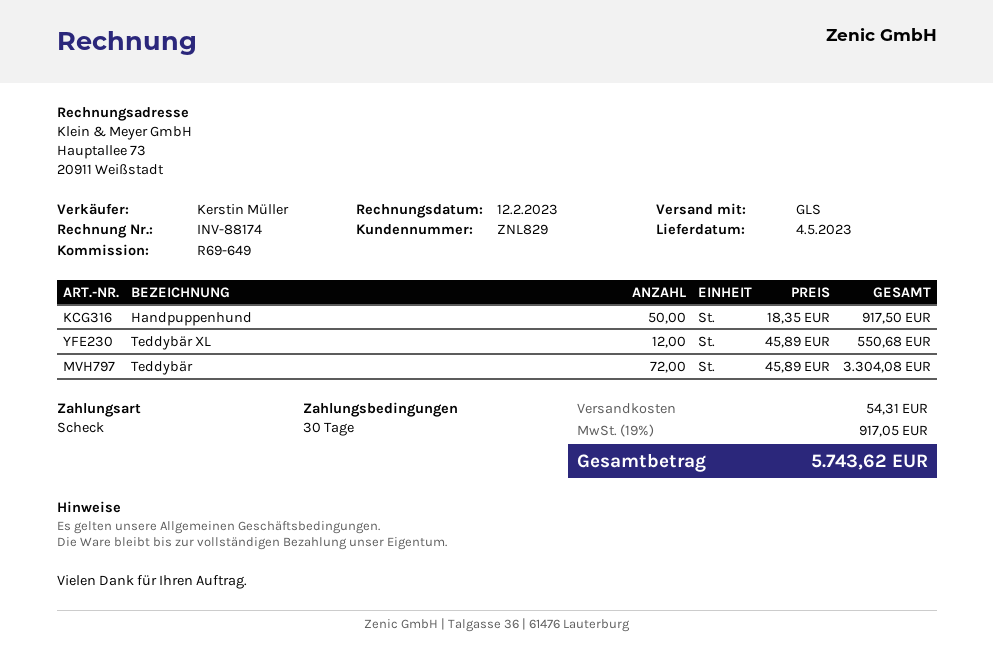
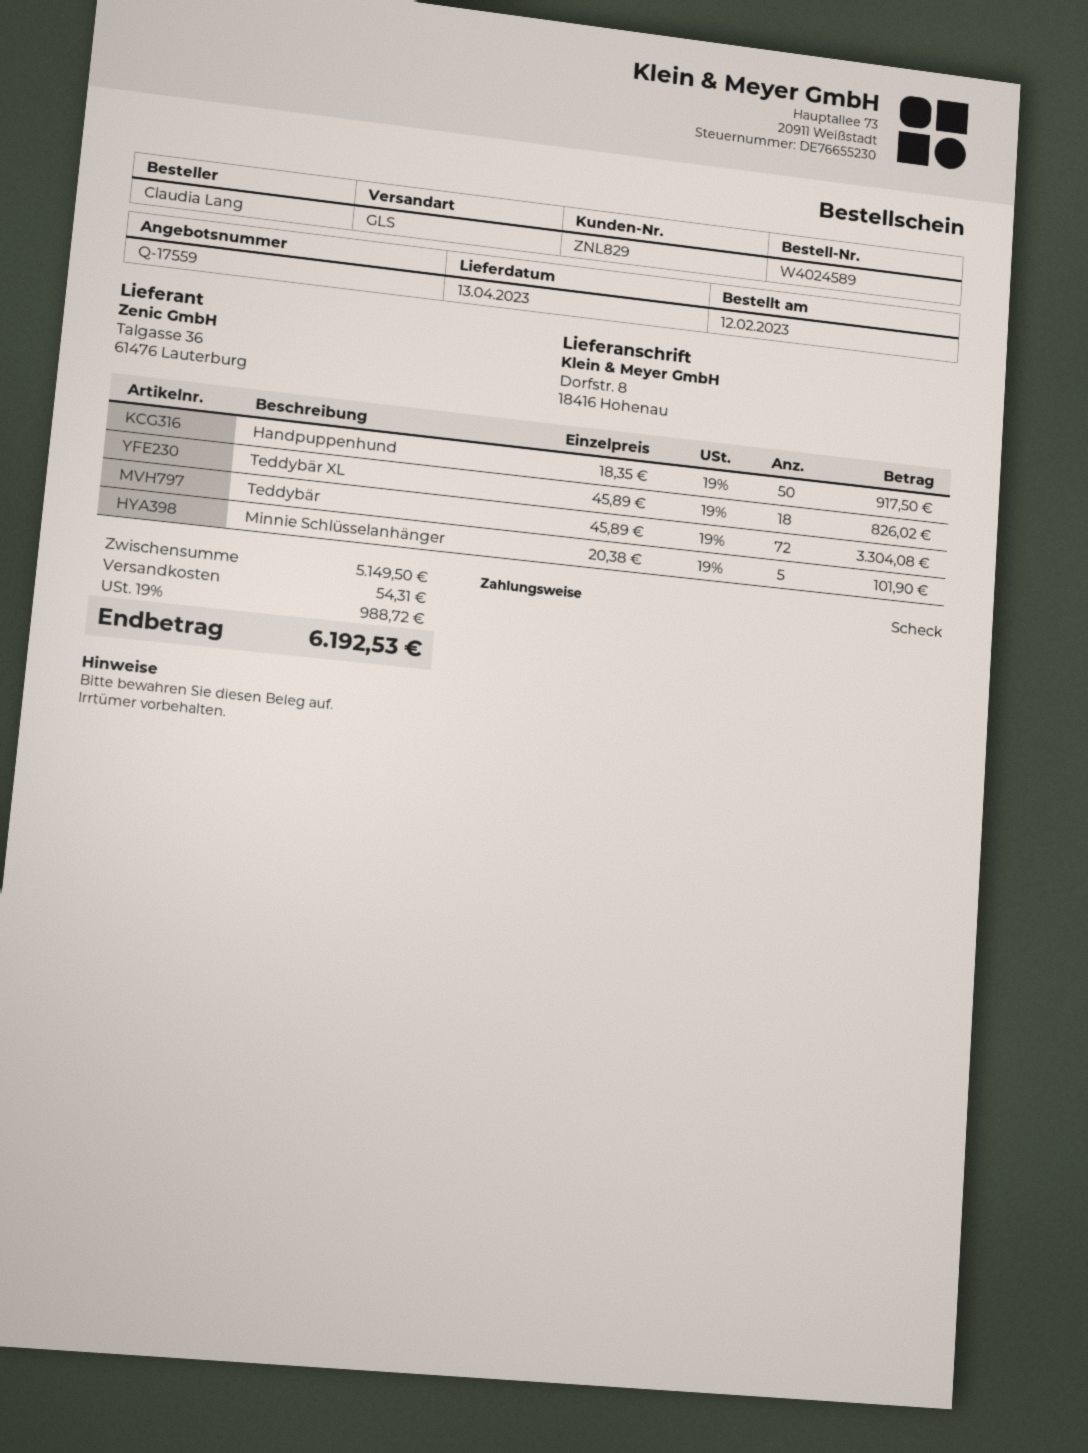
delivery date: 2023-05-04 -> 2023-04-13
Teddybär XL: 12 x 45.89 = 550.68 -> 18 x 45.89 = 826.02
Minnie Schlüsselanhänger: none -> 5 x 20.38 = 101.90
tax: 19% = 917.05 -> 19% = 988.72
total: 5743.62 -> 6192.53

